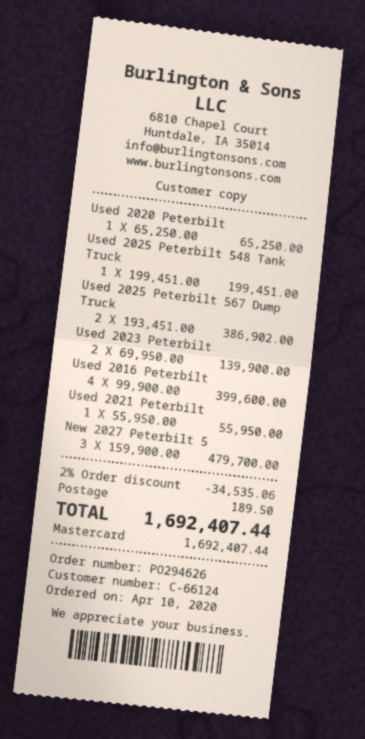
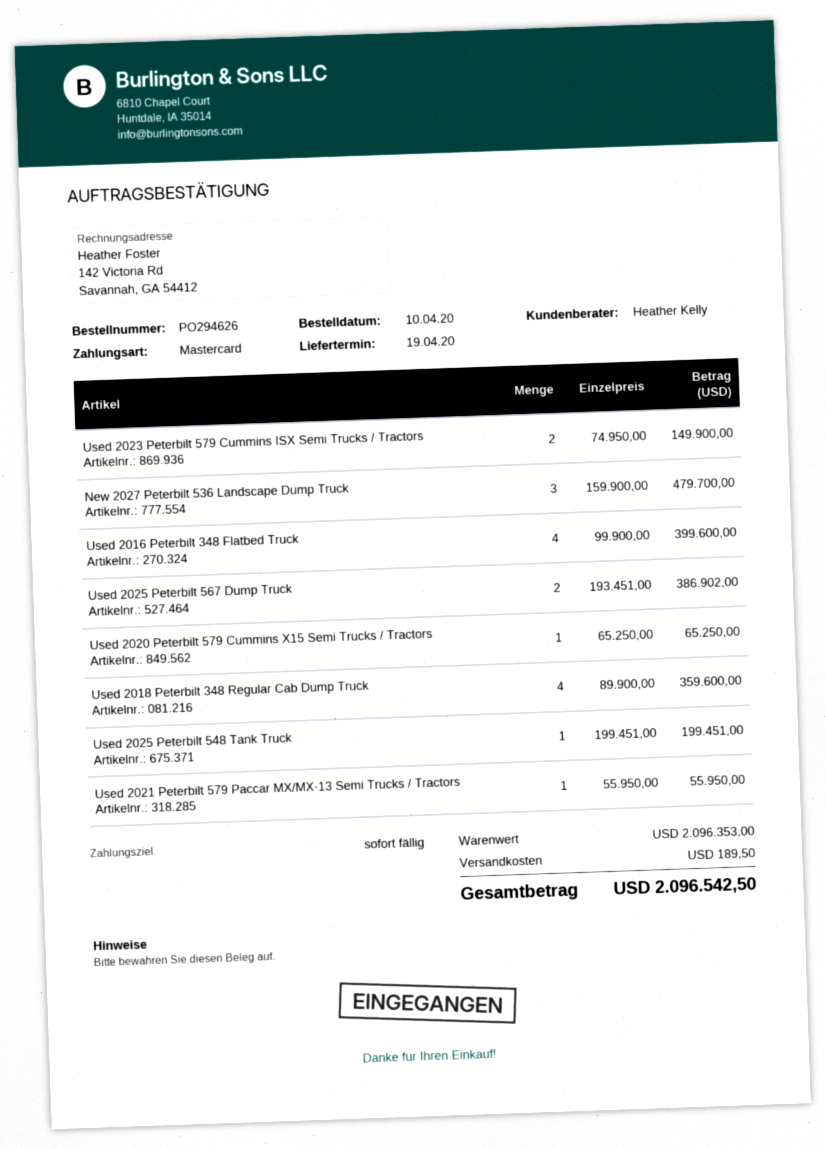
Used 2023 Peterbilt: 2 x 69950.00 = 139900.00 -> 2 x 74950.00 = 149900.00
Used 2018 Peterbilt 348 Regular Cab Dump Truck: none -> 4 x 89900.00 = 359600.00
discount: 2% = 34535.06 -> none
total: 1692407.44 -> 2096542.50

